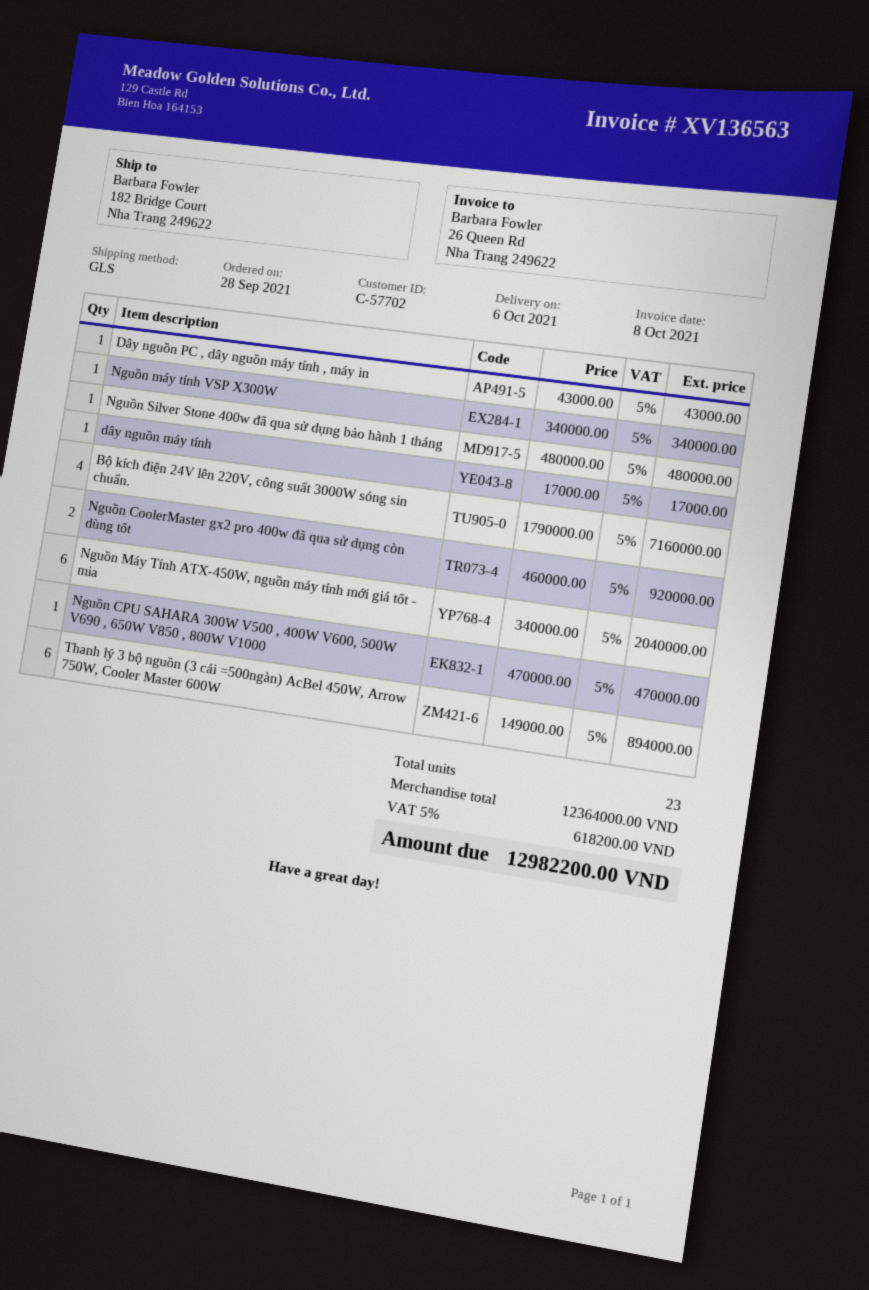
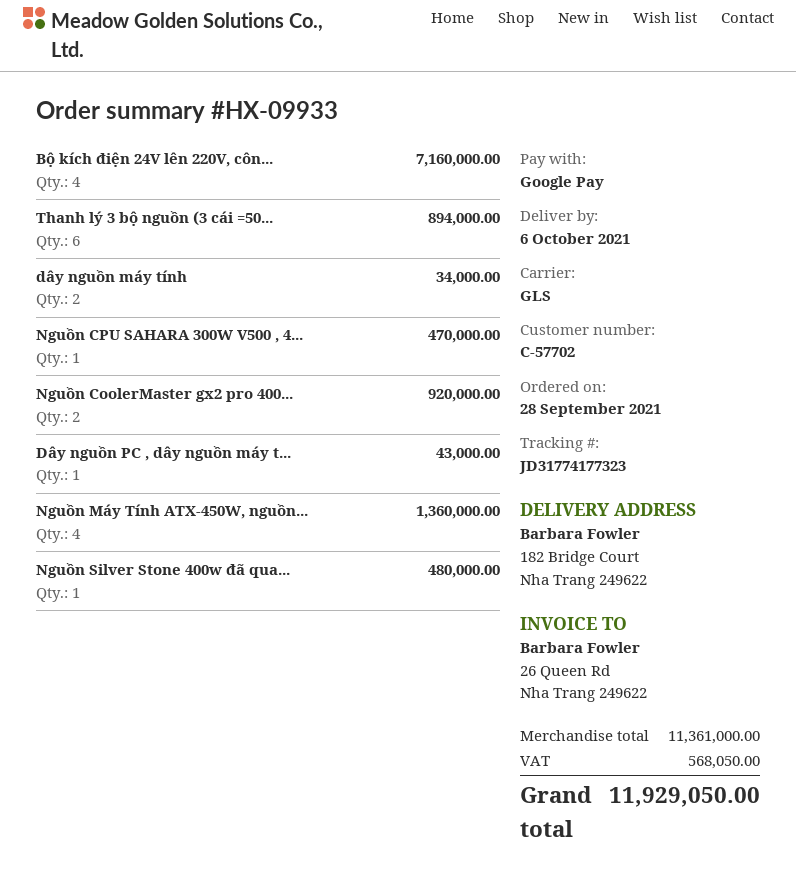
Nguồn máy tính VSP X300W: 1 for 340000.00 -> none
dây nguồn máy tính: 1 for 17000.00 -> 2 for 34000.00
Nguồn Máy Tính ATX-450W, nguồn máy tính mới giá tốt - mia: 6 for 2040000.00 -> 4 for 1360000.00
subtotal: 12364000.00 -> 11361000.00
tax: 618200.00 -> 568050.00
total: 12982200.00 -> 11929050.00

